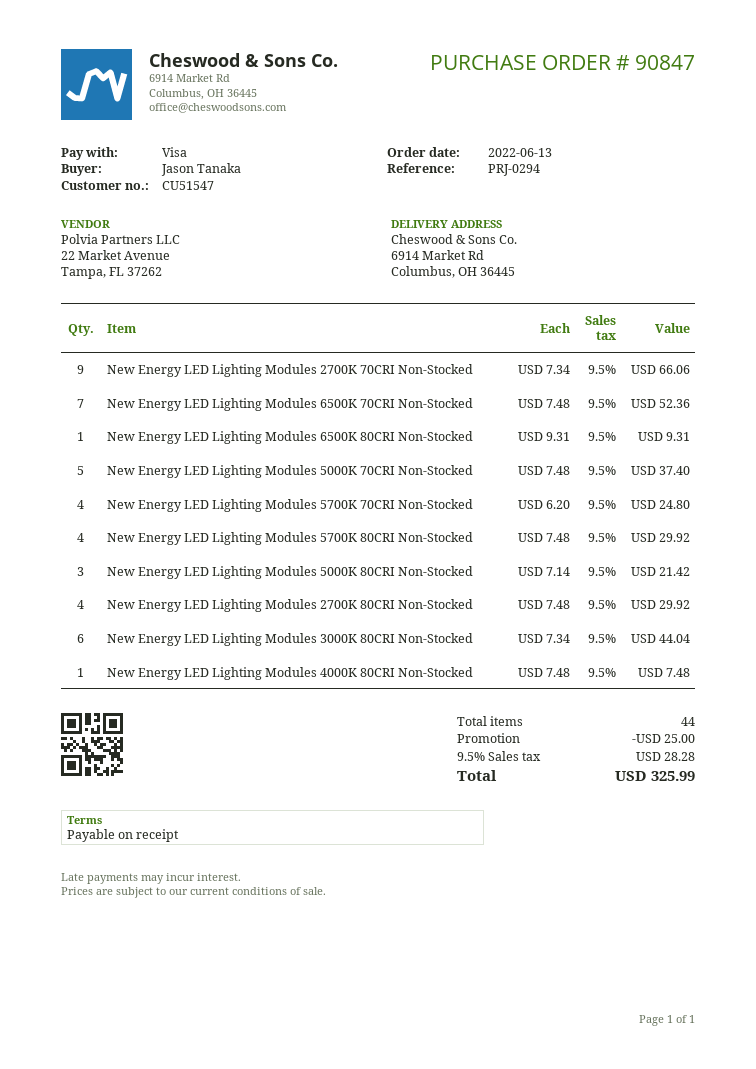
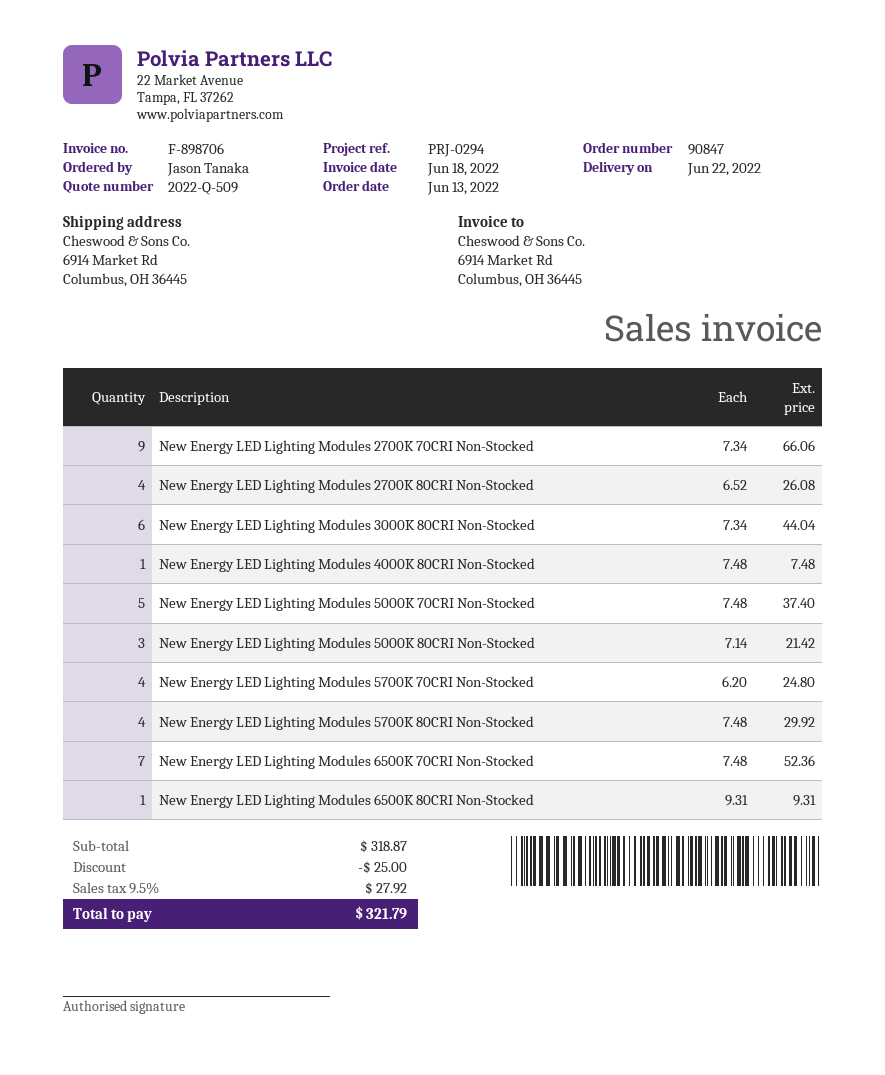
New Energy LED Lighting Modules 2700K 80CRI Non-Stocked: 4 x 7.48 = 29.92 -> 4 x 6.52 = 26.08
tax: 9.5% = 28.28 -> 9.5% = 27.92
total: 325.99 -> 321.79

